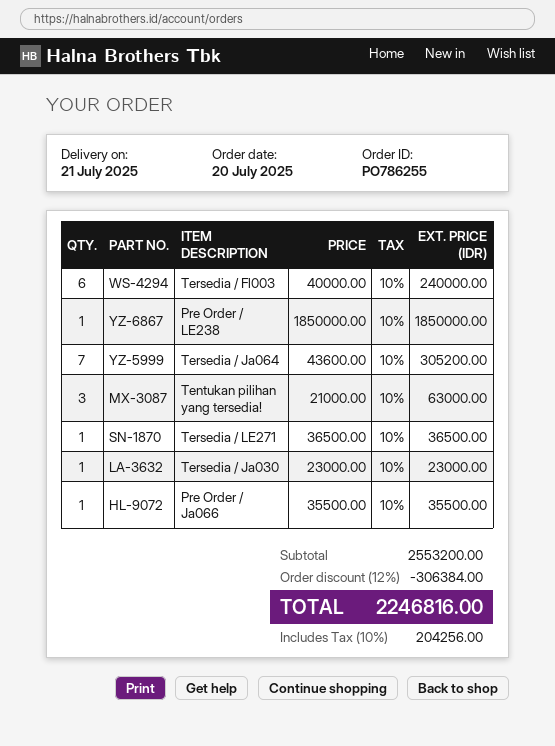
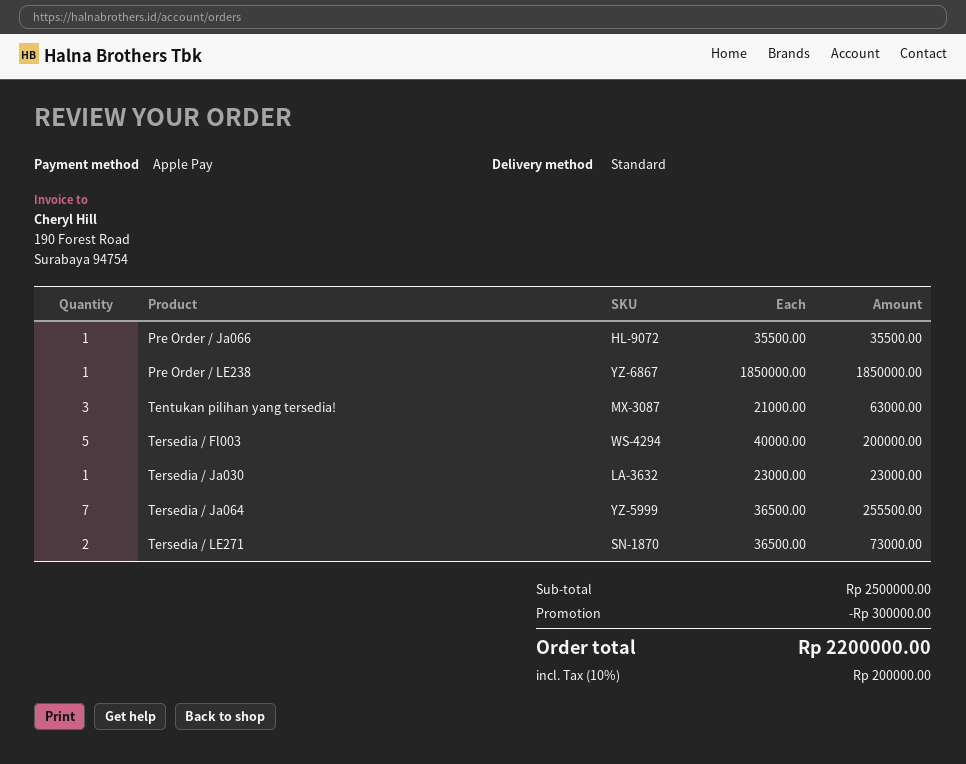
Tersedia / Fl003: 6 x 40000.00 = 240000.00 -> 5 x 40000.00 = 200000.00
Tersedia / Ja064: 7 x 43600.00 = 305200.00 -> 7 x 36500.00 = 255500.00
Tersedia / LE271: 1 x 36500.00 = 36500.00 -> 2 x 36500.00 = 73000.00
subtotal: 2553200.00 -> 2500000.00
discount: 306384.00 -> 300000.00
tax: 10% = 204256.00 -> 10% = 200000.00
total: 2246816.00 -> 2200000.00

